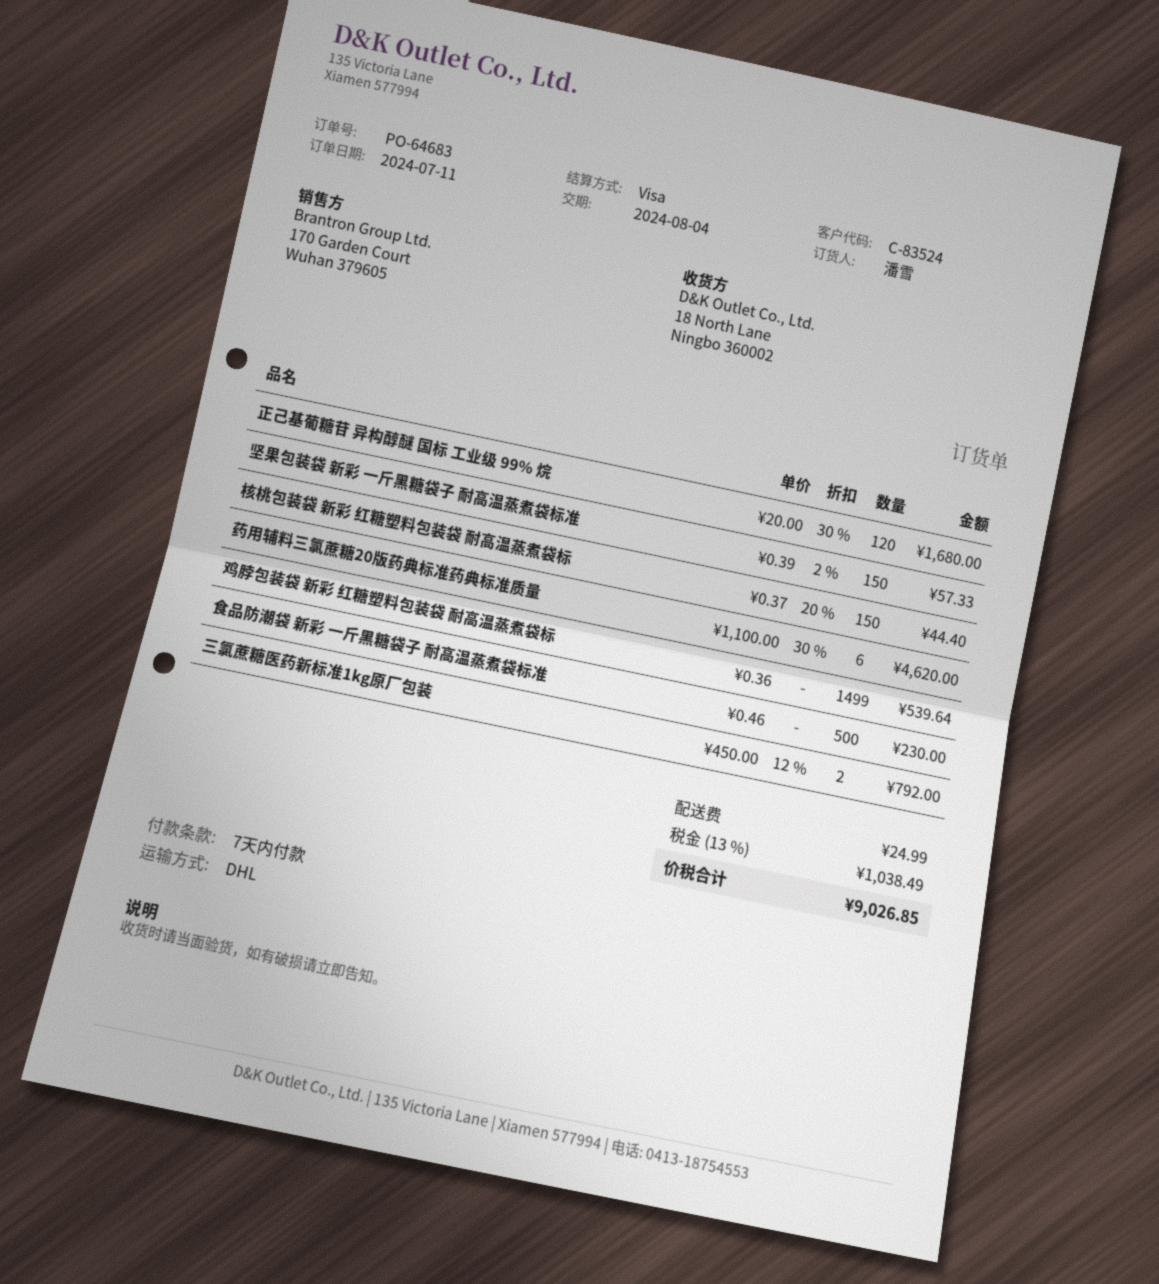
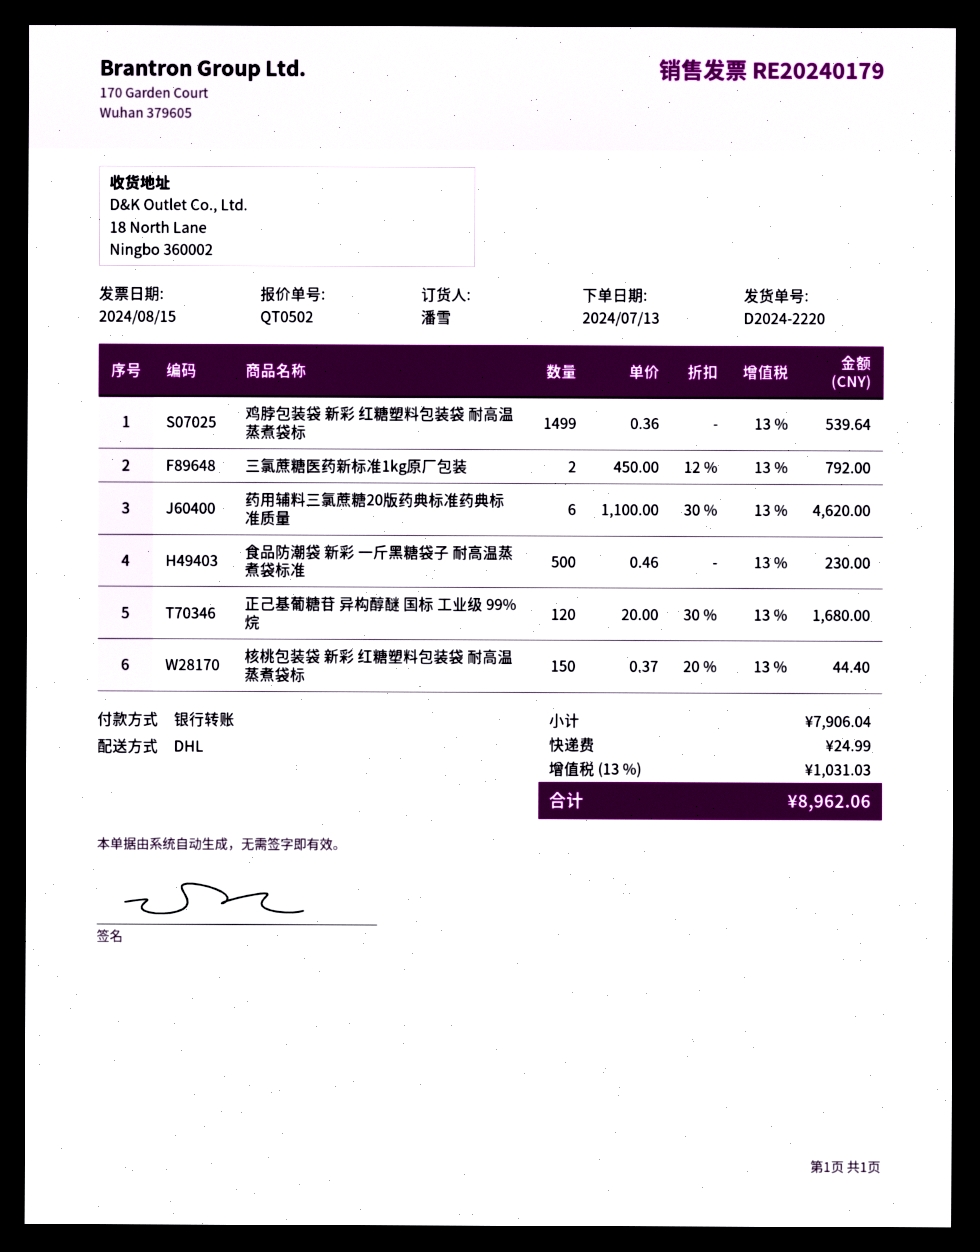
order date: 2024-07-11 -> 2024-07-13
payment method: Visa -> bank transfer
坚果包装袋 新彩 一斤黑糖袋子 耐高温蒸煮袋标准: 150 x 0.39 - 2% = 57.33 -> none
tax: 13% = 1038.49 -> 13% = 1031.03
total: 9026.85 -> 8962.06

